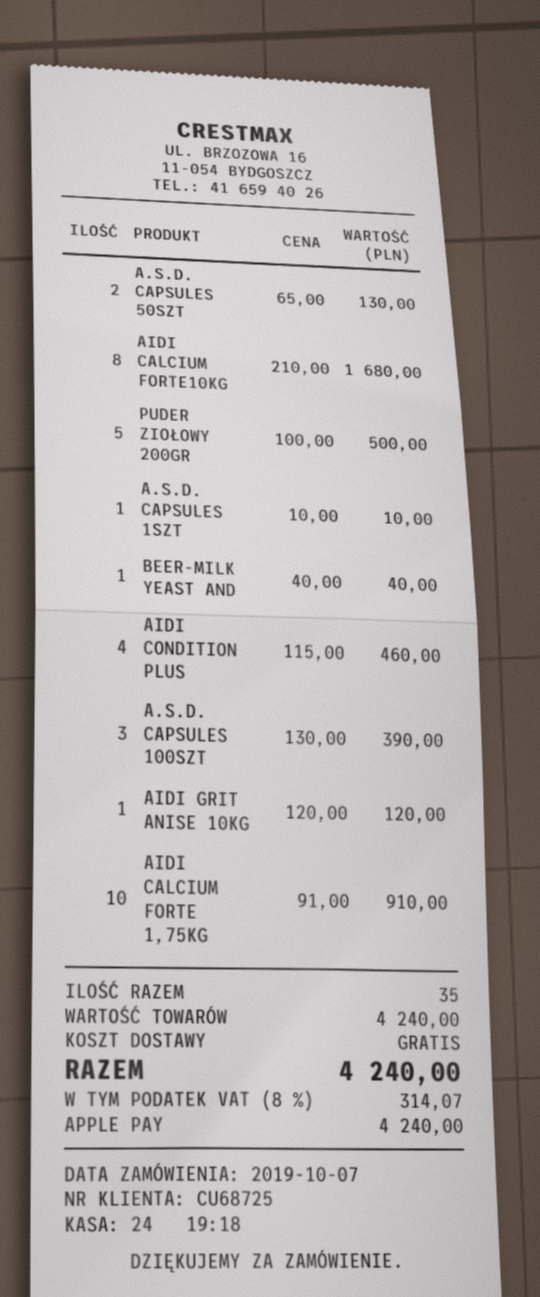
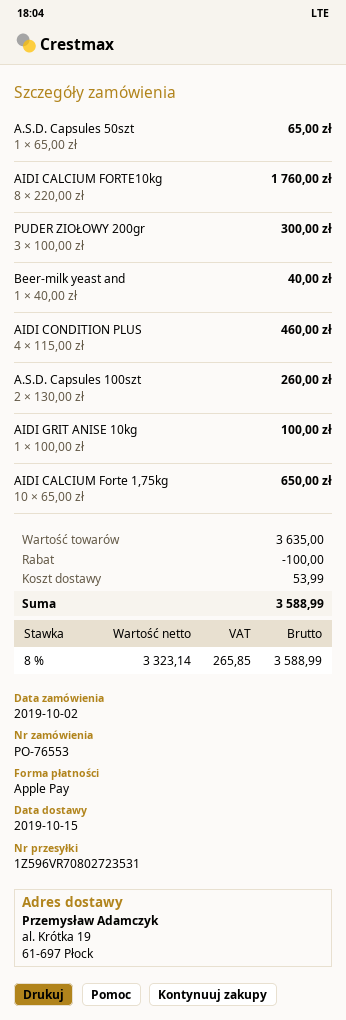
order date: 2019-10-07 -> 2019-10-02
A.S.D. CAPSULES 50SZT: 2 x 65.00 = 130.00 -> 1 x 65.00 = 65.00
AIDI CALCIUM FORTE10KG: 8 x 210.00 = 1680.00 -> 8 x 220.00 = 1760.00
PUDER ZIOŁOWY 200GR: 5 x 100.00 = 500.00 -> 3 x 100.00 = 300.00
A.S.D. CAPSULES 1SZT: 1 x 10.00 = 10.00 -> none
A.S.D. CAPSULES 100SZT: 3 x 130.00 = 390.00 -> 2 x 130.00 = 260.00
AIDI GRIT ANISE 10KG: 1 x 120.00 = 120.00 -> 1 x 100.00 = 100.00
AIDI CALCIUM FORTE 1,75KG: 10 x 91.00 = 910.00 -> 10 x 65.00 = 650.00
subtotal: 4240.00 -> 3635.00
discount: none -> 100.00
shipping: 0.00 -> 53.99
tax: 8% = 314.07 -> 8% = 265.85
total: 4240.00 -> 3588.99

